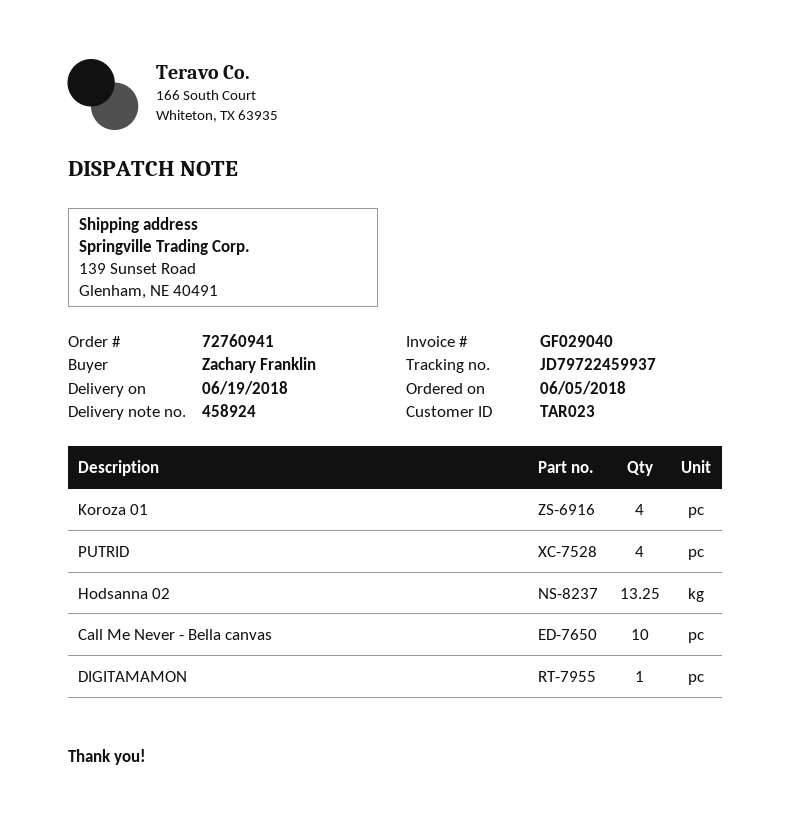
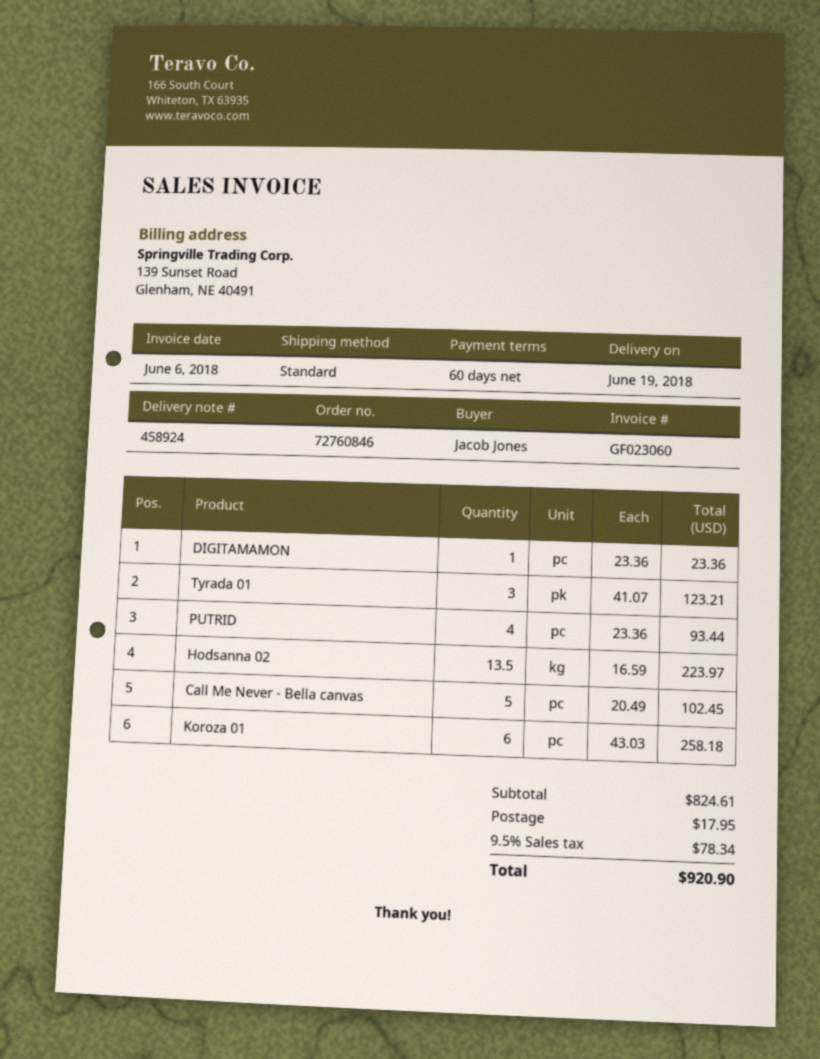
order number: 72760941 -> 72760846
invoice number: GF029040 -> GF023060
ordered by: Zachary Franklin -> Jacob Jones
Koroza 01: 4 -> 6
Hodsanna 02: 13.25 -> 13.5
Call Me Never - Bella canvas: 10 -> 5
Tyrada 01: none -> 3

